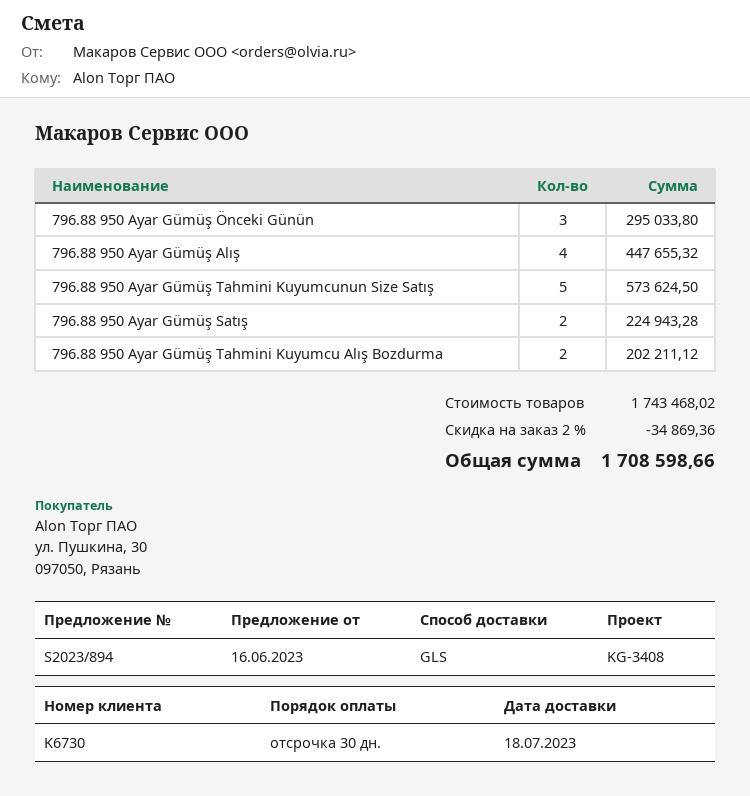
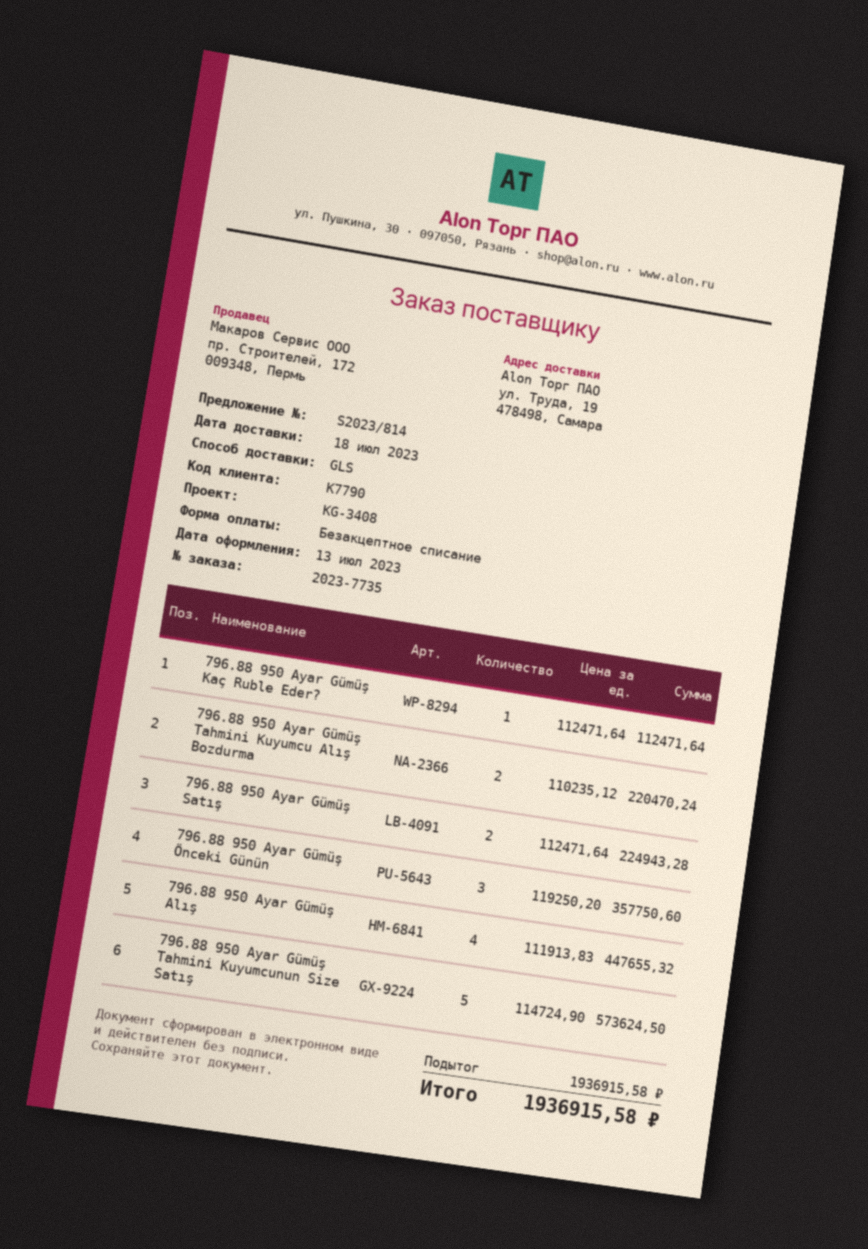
quote number: S2023/894 -> S2023/814
customer number: K6730 -> K7790
796.88 950 Ayar Gümüş Önceki Günün: 3 for 295033.80 -> 3 for 357750.60
796.88 950 Ayar Gümüş Tahmini Kuyumcu Alış Bozdurma: 2 for 202211.12 -> 2 for 220470.24
796.88 950 Ayar Gümüş Kaç Ruble Eder?: none -> 1 for 112471.64
subtotal: 1743468.02 -> 1936915.58
discount: 2% = 34869.36 -> none
total: 1708598.66 -> 1936915.58

